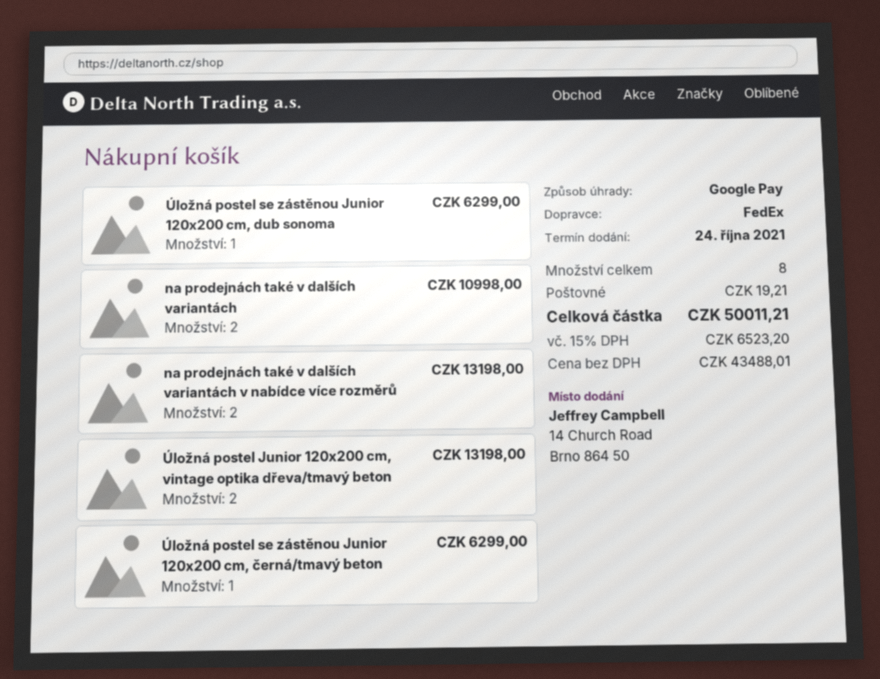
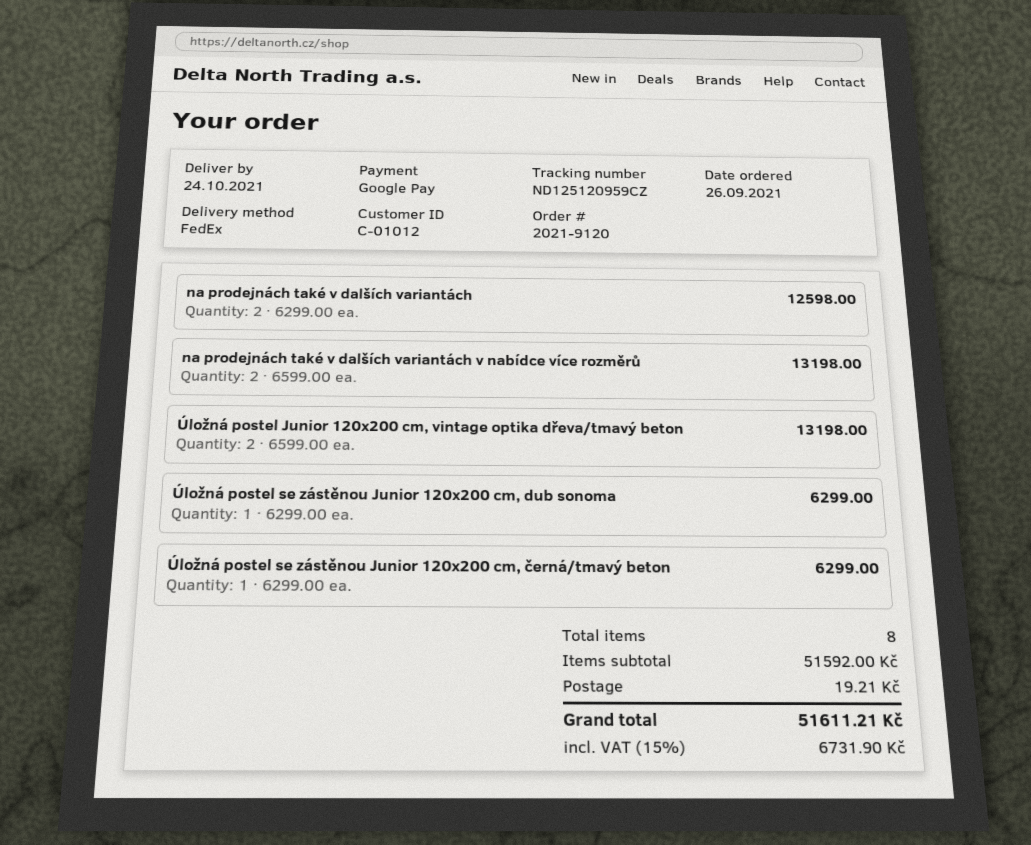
na prodejnách také v dalších variantách: 2 for 10998.00 -> 2 for 12598.00
tax: 15% = 6523.20 -> 15% = 6731.90
total: 50011.21 -> 51611.21

